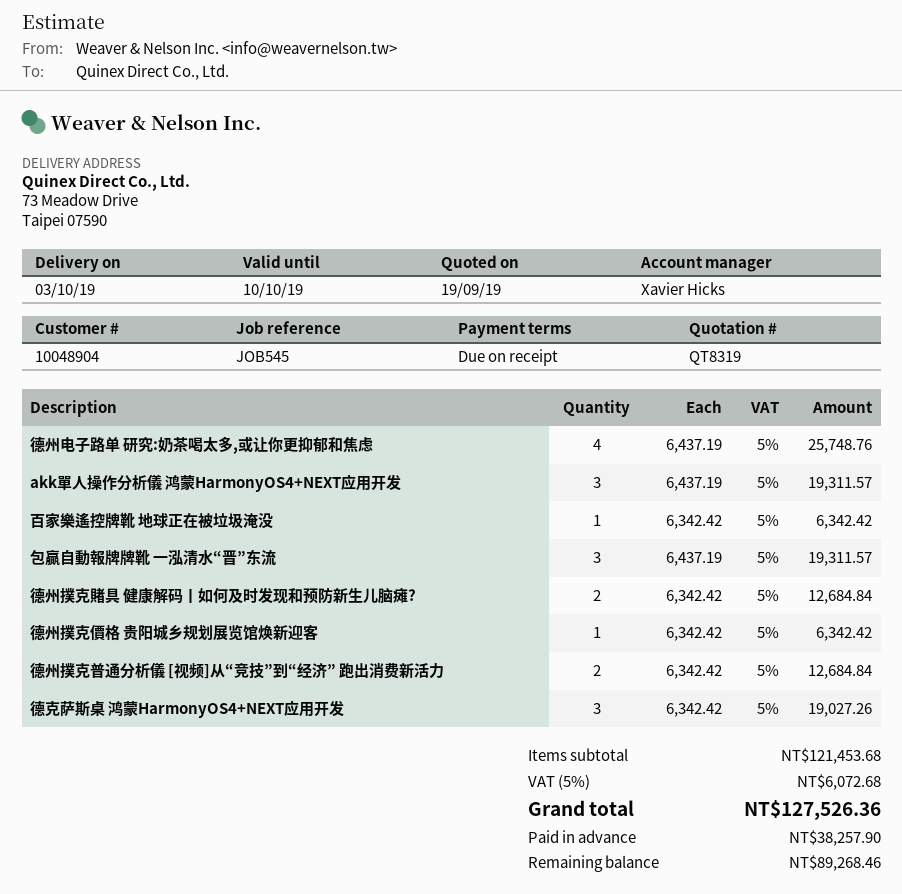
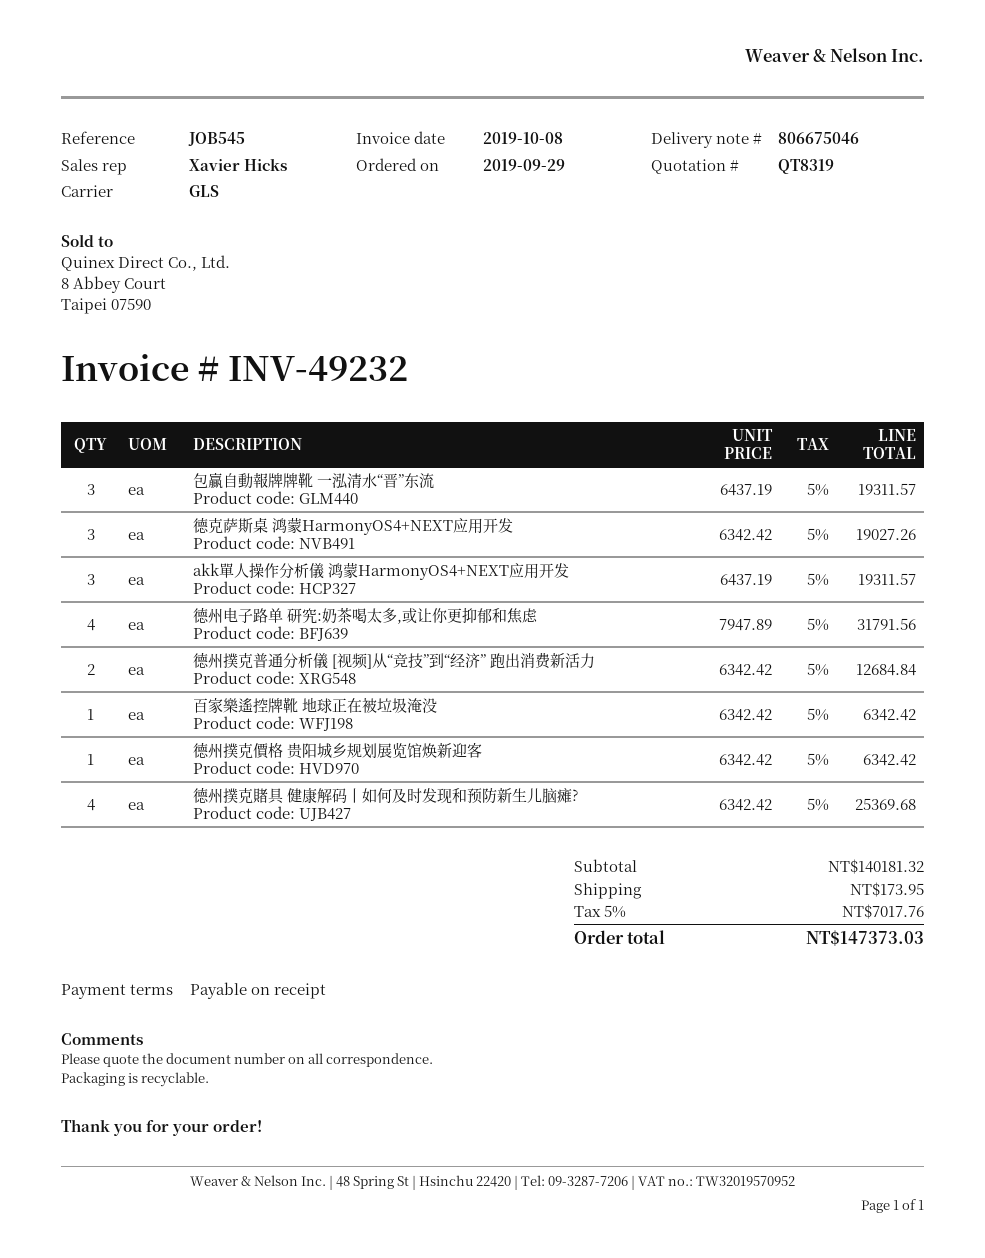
德州电子路单 研究:奶茶喝太多,或让你更抑郁和焦虑: 4 x 6437.19 = 25748.76 -> 4 x 7947.89 = 31791.56
德州撲克賭具 健康解码丨如何及时发现和预防新生儿脑瘫?: 2 x 6342.42 = 12684.84 -> 4 x 6342.42 = 25369.68
subtotal: 121453.68 -> 140181.32
shipping: none -> 173.95
tax: 5% = 6072.68 -> 5% = 7017.76
total: 127526.36 -> 147373.03

